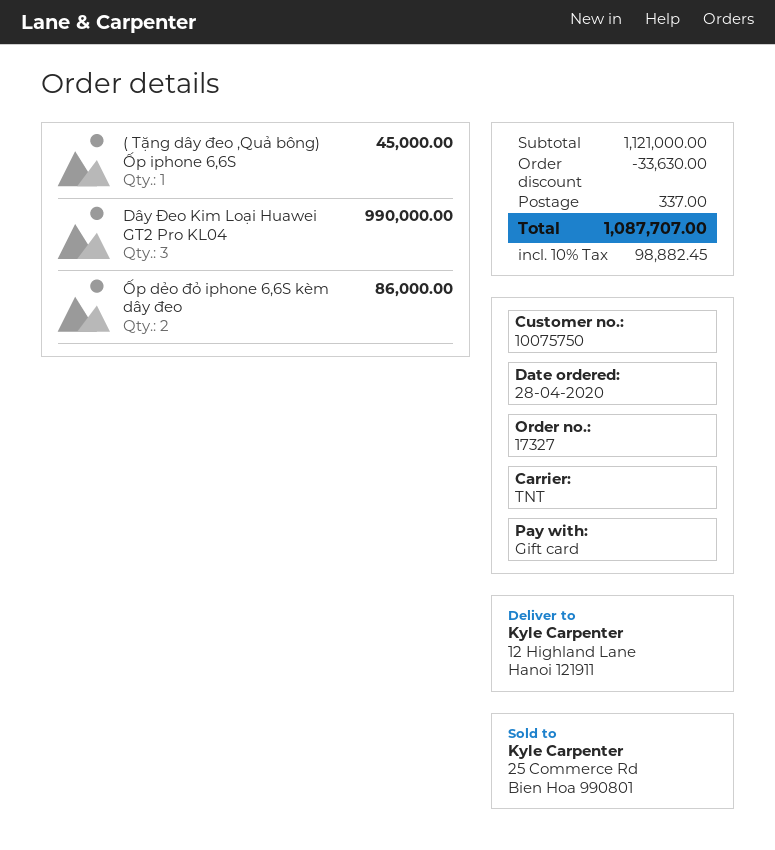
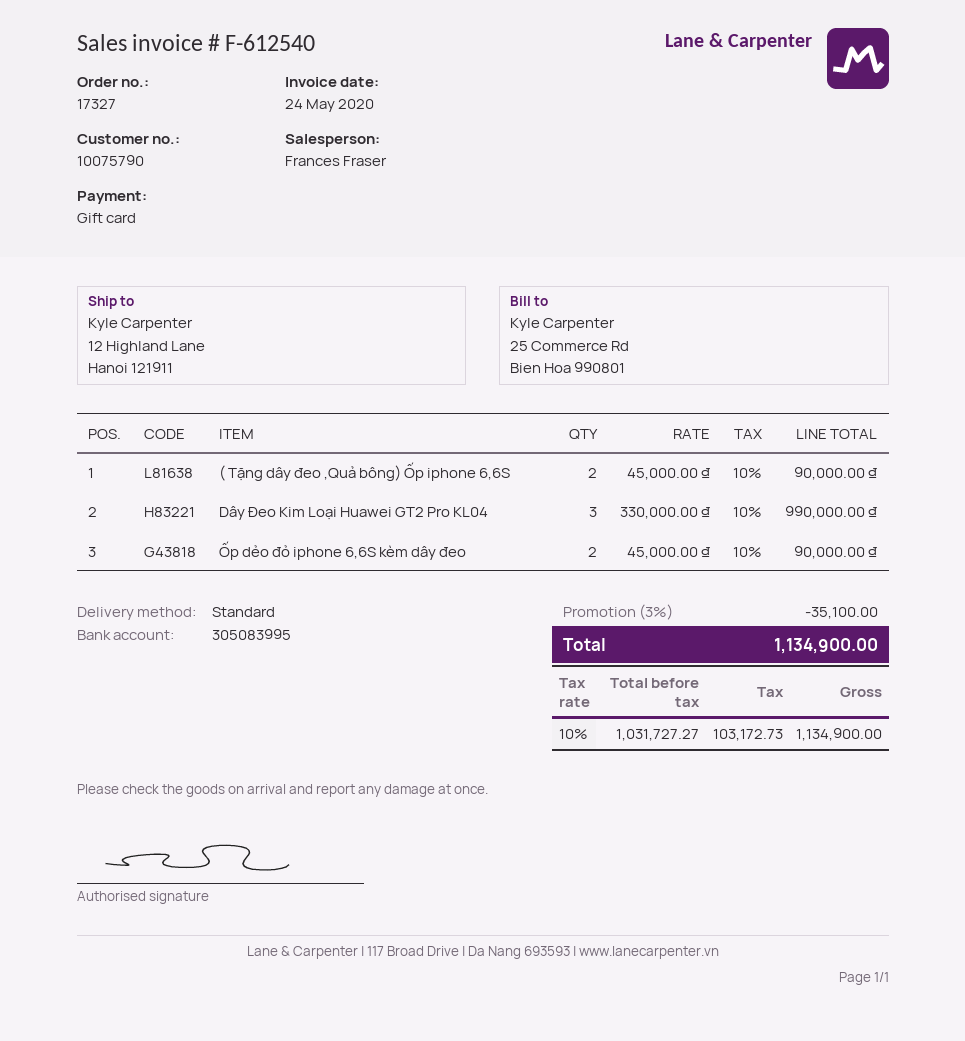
customer number: 10075750 -> 10075790
shipping method: TNT -> standard
( Tặng dây đeo ,Quả bông) Ốp iphone 6,6S: 1 for 45000.00 -> 2 for 90000.00
Ốp dẻo đỏ iphone 6,6S kèm dây đeo: 2 for 86000.00 -> 2 for 90000.00
discount: 33630.00 -> 35100.00
shipping: 337.00 -> none
tax: 10% = 98882.45 -> 10% = 103172.73
total: 1087707.00 -> 1134900.00

